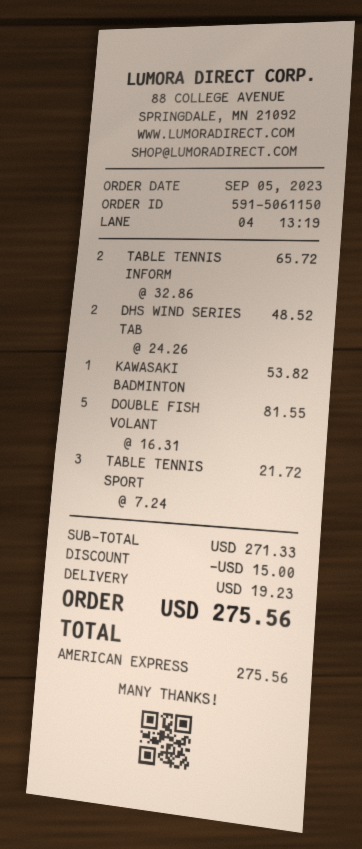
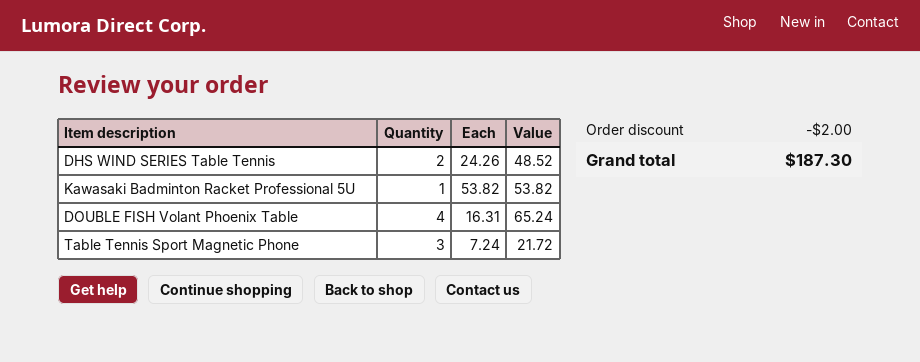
TABLE TENNIS INFORM: 2 x 32.86 = 65.72 -> none
DOUBLE FISH VOLANT: 5 x 16.31 = 81.55 -> 4 x 16.31 = 65.24
discount: 15.00 -> 2.00
shipping: 19.23 -> none
total: 275.56 -> 187.30

